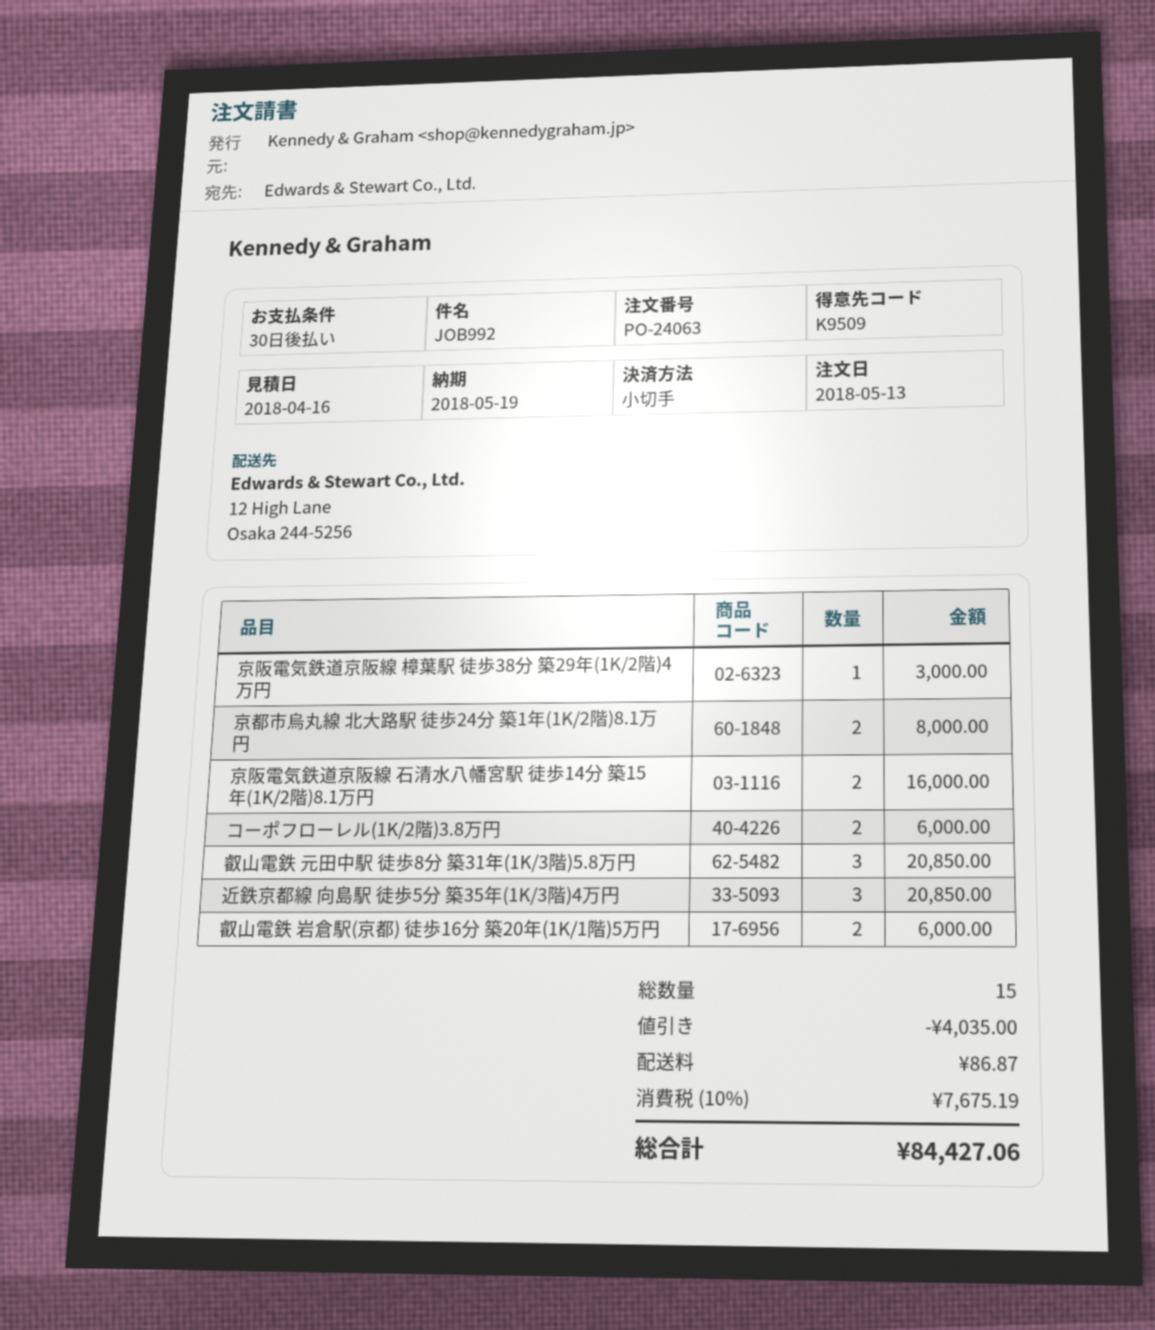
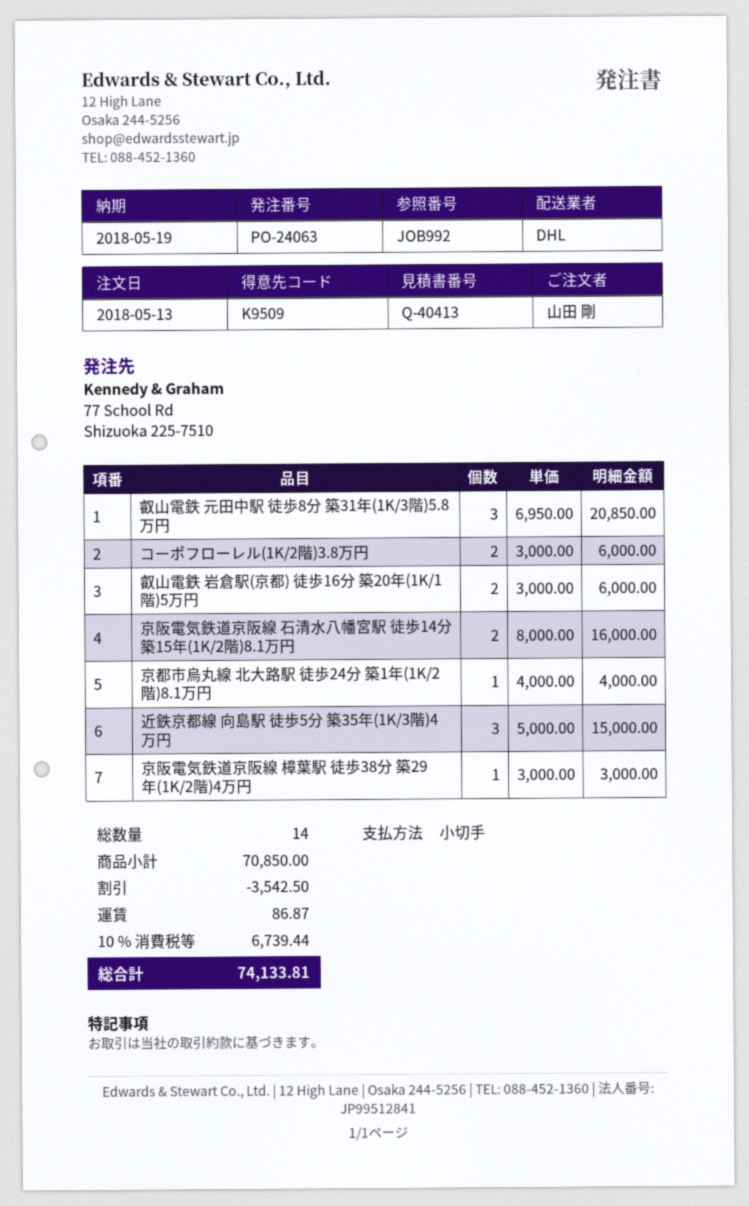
京都市烏丸線 北大路駅 徒歩24分 築1年(1K/2階)8.1万円: 2 for 8000.00 -> 1 for 4000.00
近鉄京都線 向島駅 徒歩5分 築35年(1K/3階)4万円: 3 for 20850.00 -> 3 for 15000.00
total quantity: 15 -> 14
discount: 4035.00 -> 3542.50
tax: 10% = 7675.19 -> 10% = 6739.44
total: 84427.06 -> 74133.81

